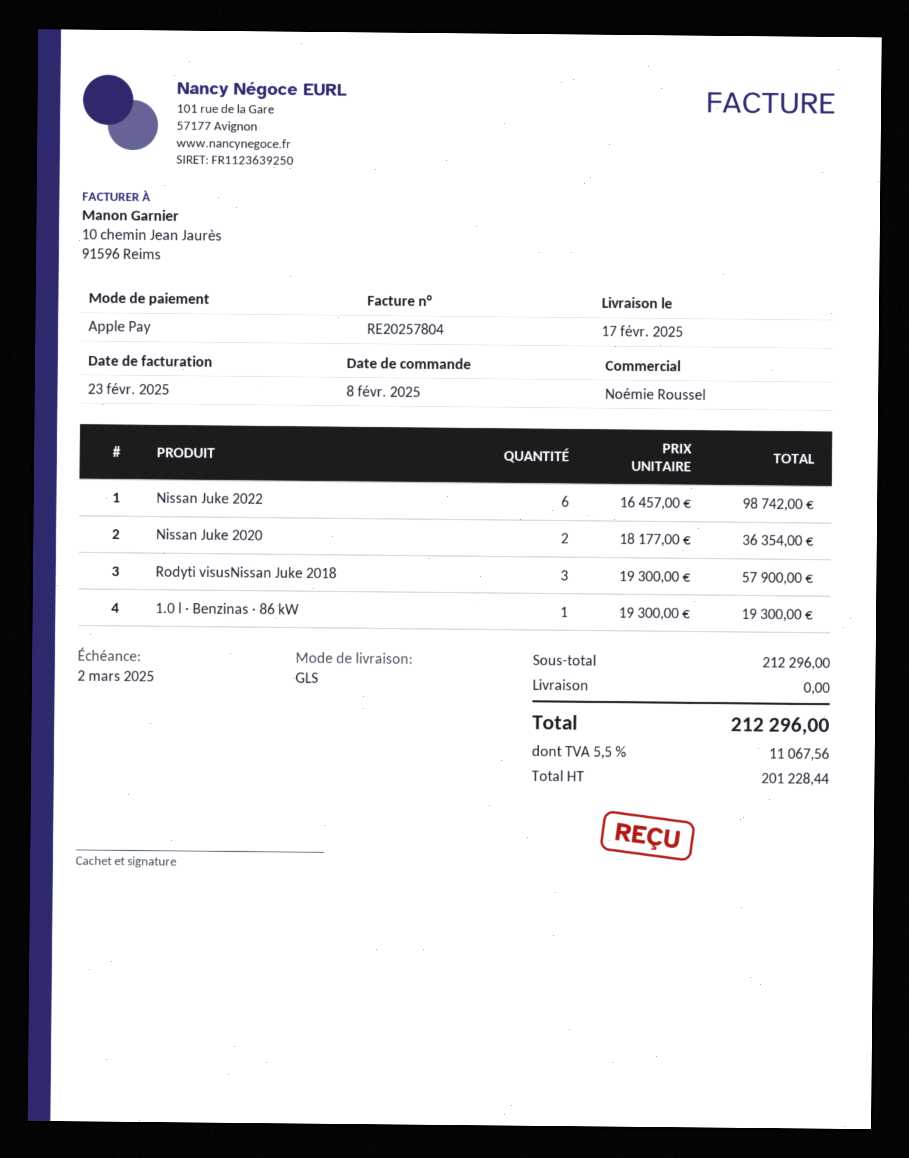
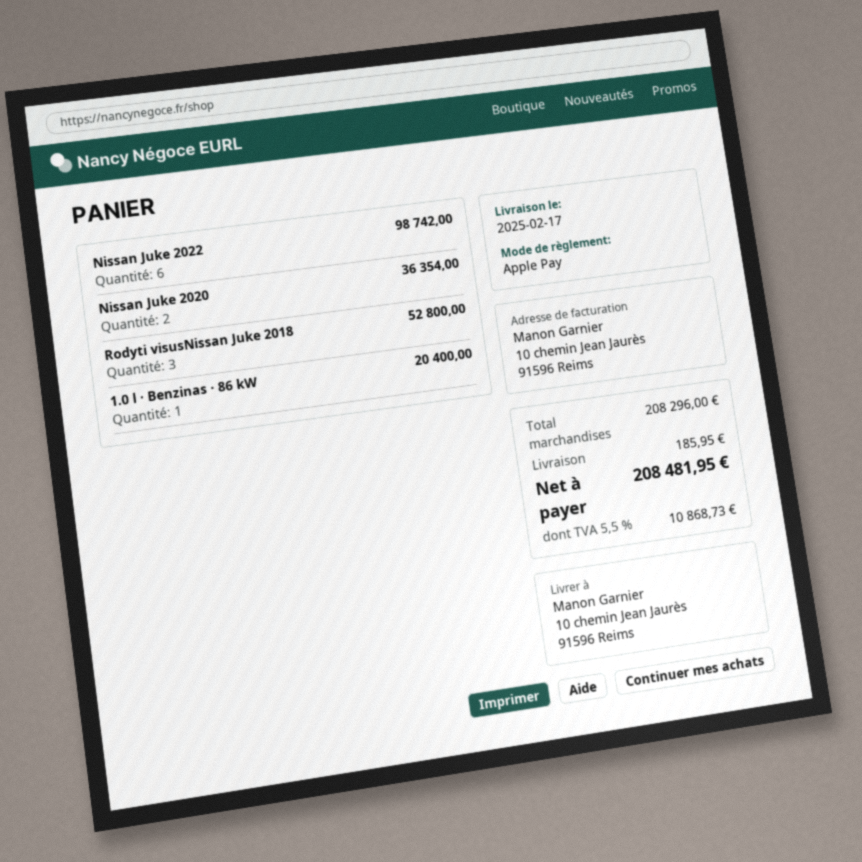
Rodyti visusNissan Juke 2018: 3 for 57900.00 -> 3 for 52800.00
1.0 l · Benzinas · 86 kW: 1 for 19300.00 -> 1 for 20400.00
subtotal: 212296.00 -> 208296.00
shipping: 0.00 -> 185.95
tax: 5.5% = 11067.56 -> 5.5% = 10868.73
total: 212296.00 -> 208481.95

